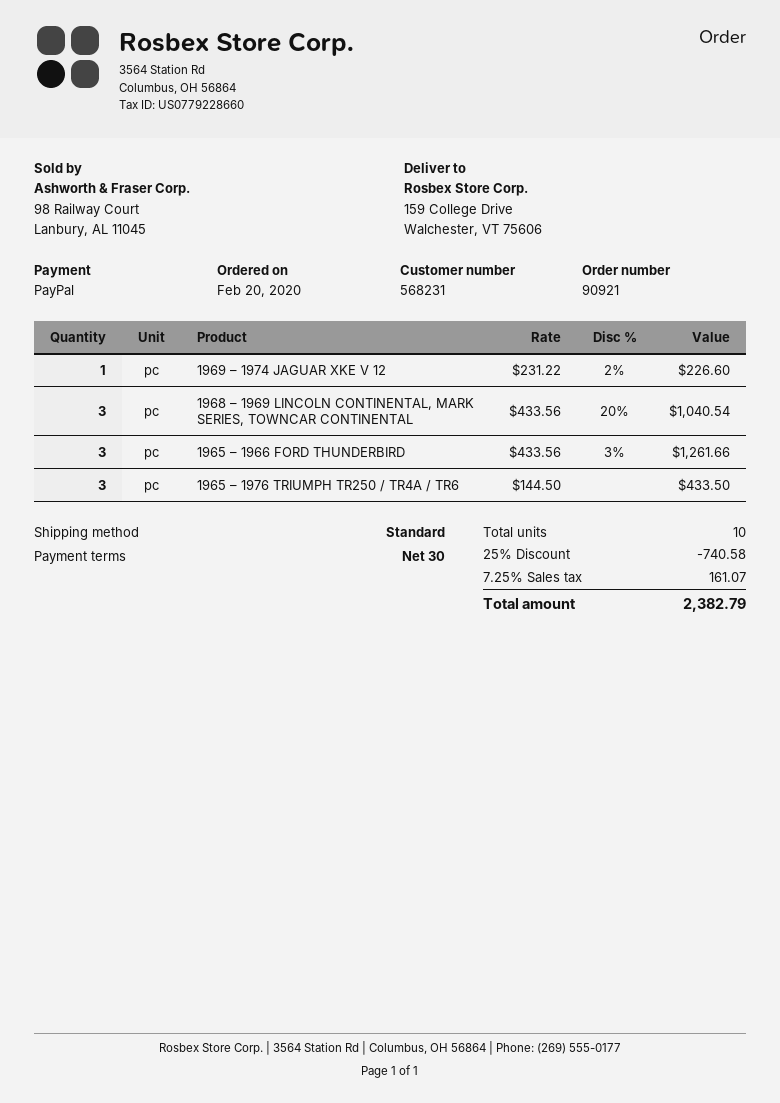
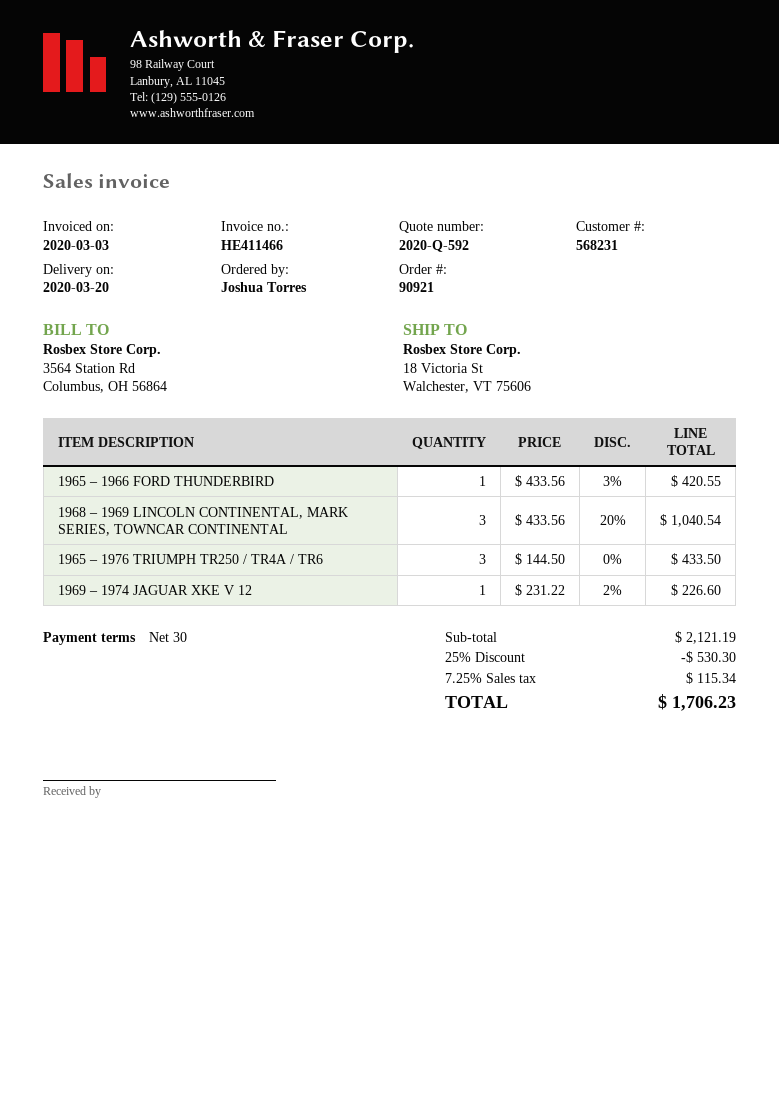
ship to: 159 College Drive, Walchester, VT 75606 -> 18 Victoria St, Walchester, VT 75606
1965 – 1966 FORD THUNDERBIRD: 3 x 433.56 - 3% = 1261.66 -> 1 x 433.56 - 3% = 420.55
discount: 25% = 740.58 -> 25% = 530.30
tax: 7.25% = 161.07 -> 7.25% = 115.34
total: 2382.79 -> 1706.23

